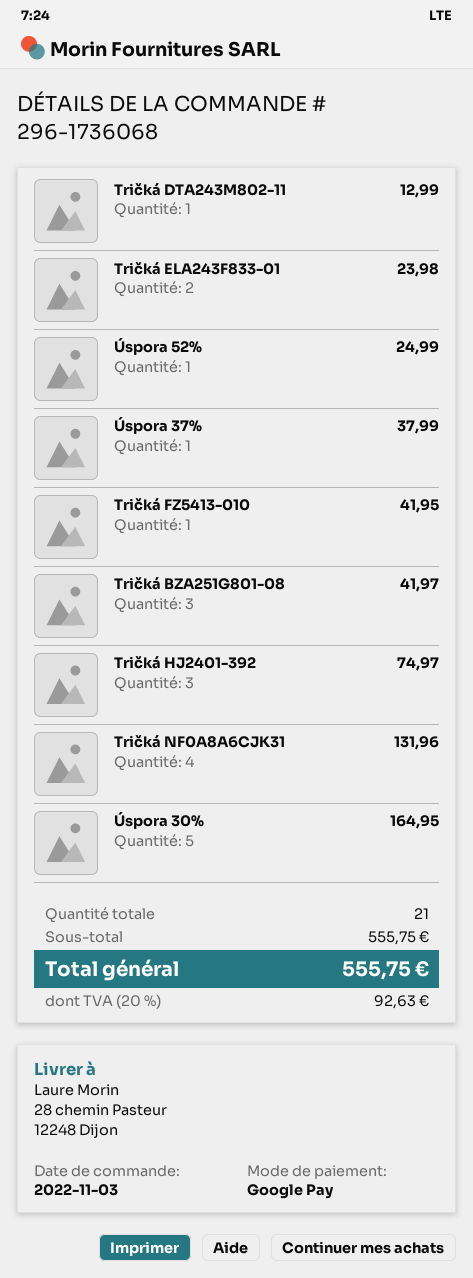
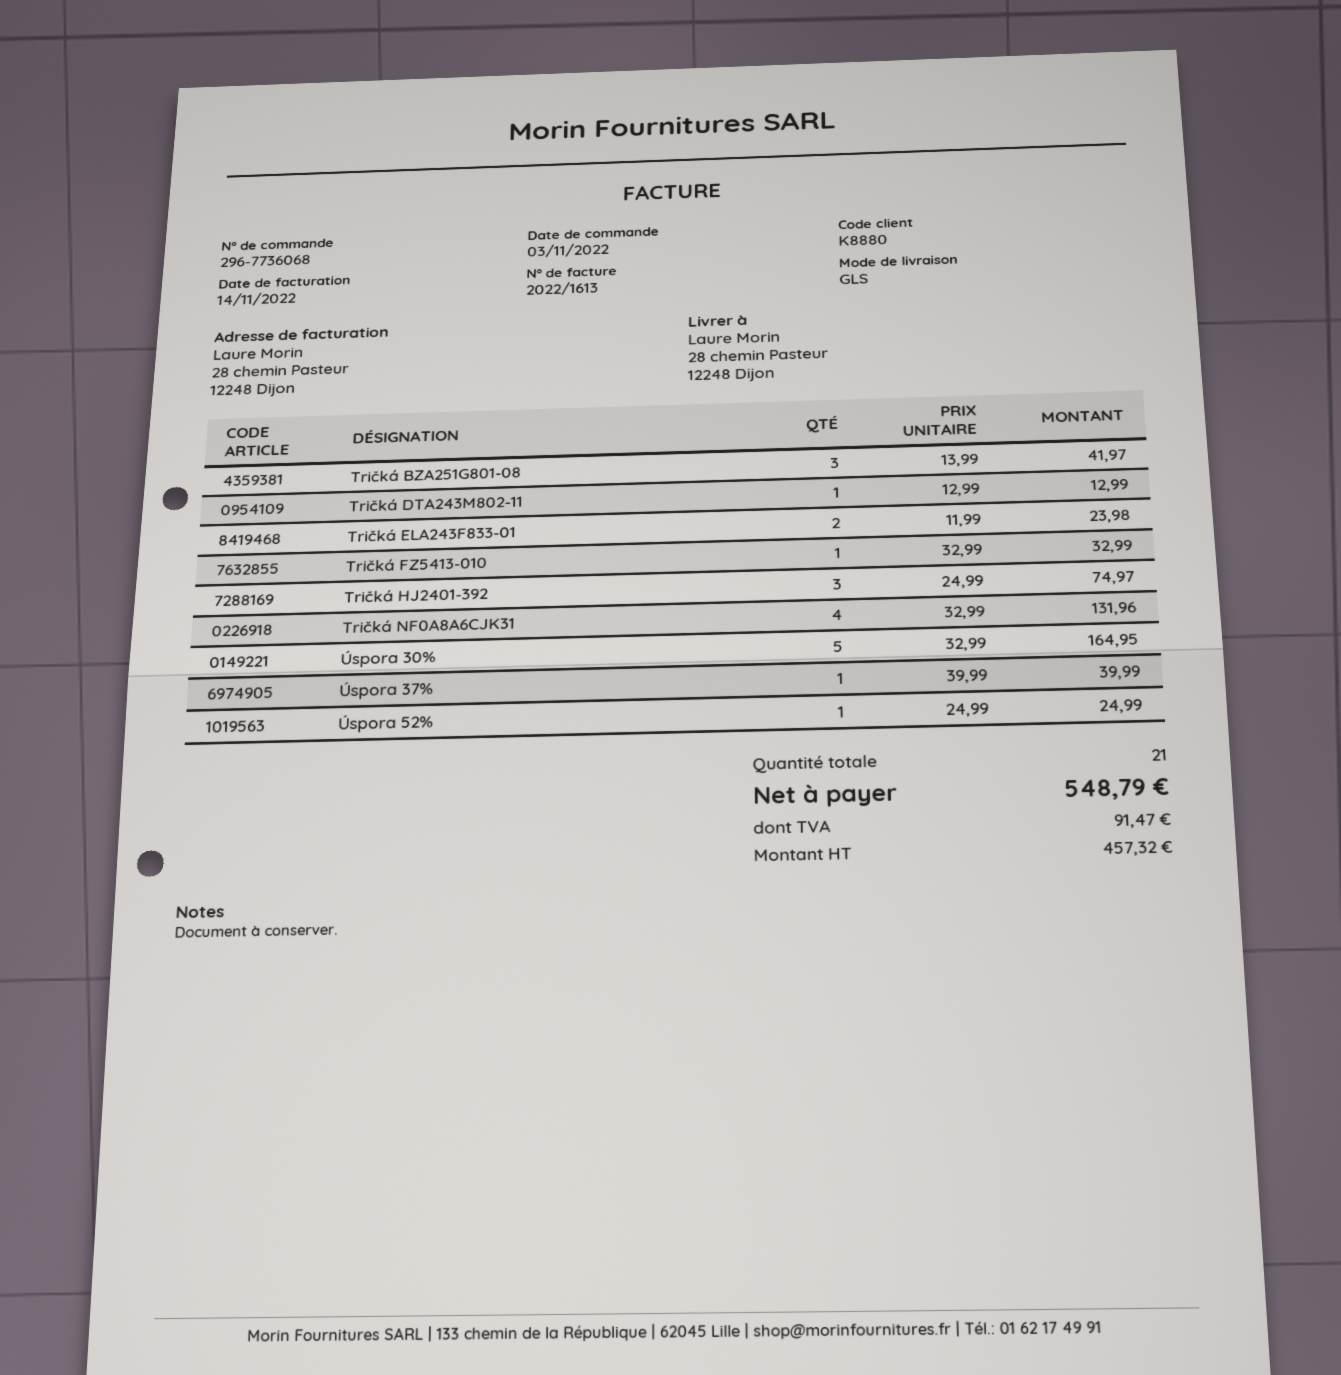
order number: 296-1736068 -> 296-7736068
Úspora 37%: 1 for 37.99 -> 1 for 39.99
Tričká FZ5413-010: 1 for 41.95 -> 1 for 32.99
tax: 92.63 -> 91.47
total: 555.75 -> 548.79

